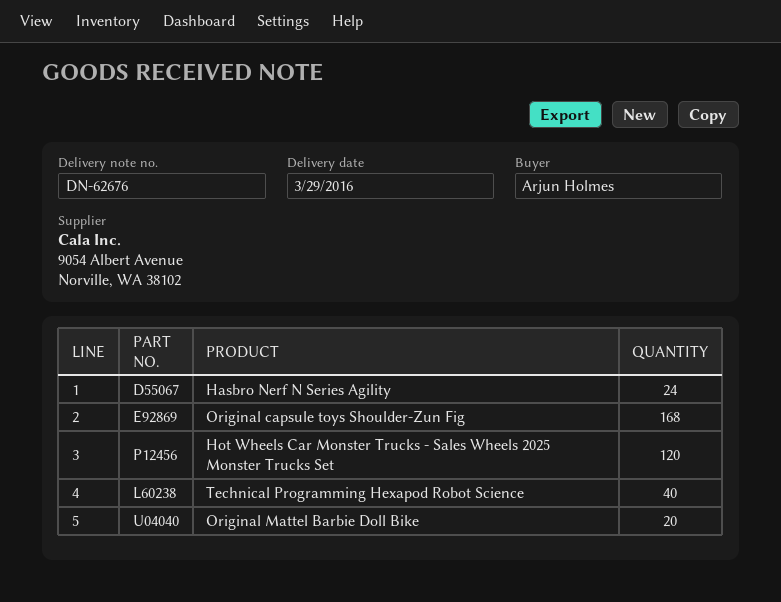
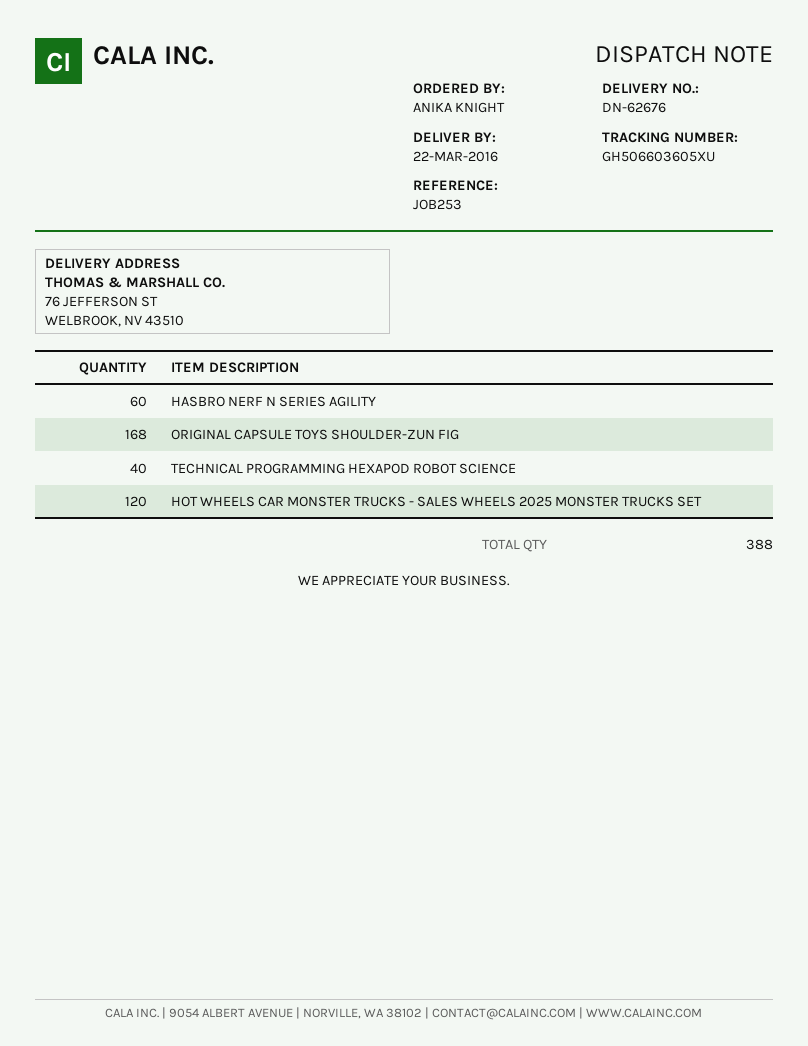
delivery date: 2016-03-29 -> 2016-03-22
ordered by: Arjun Holmes -> ANIKA KNIGHT
Hasbro Nerf N Series Agility: 24 -> 60
Original Mattel Barbie Doll Bike: 20 -> none

